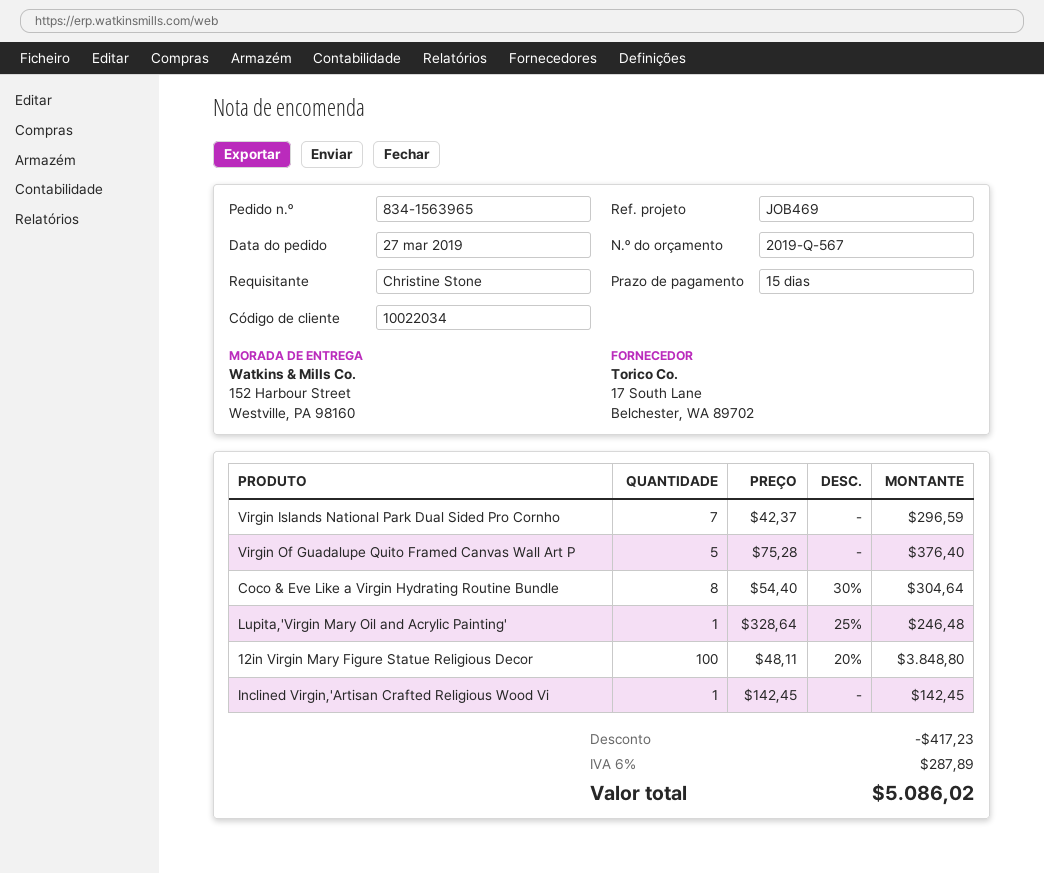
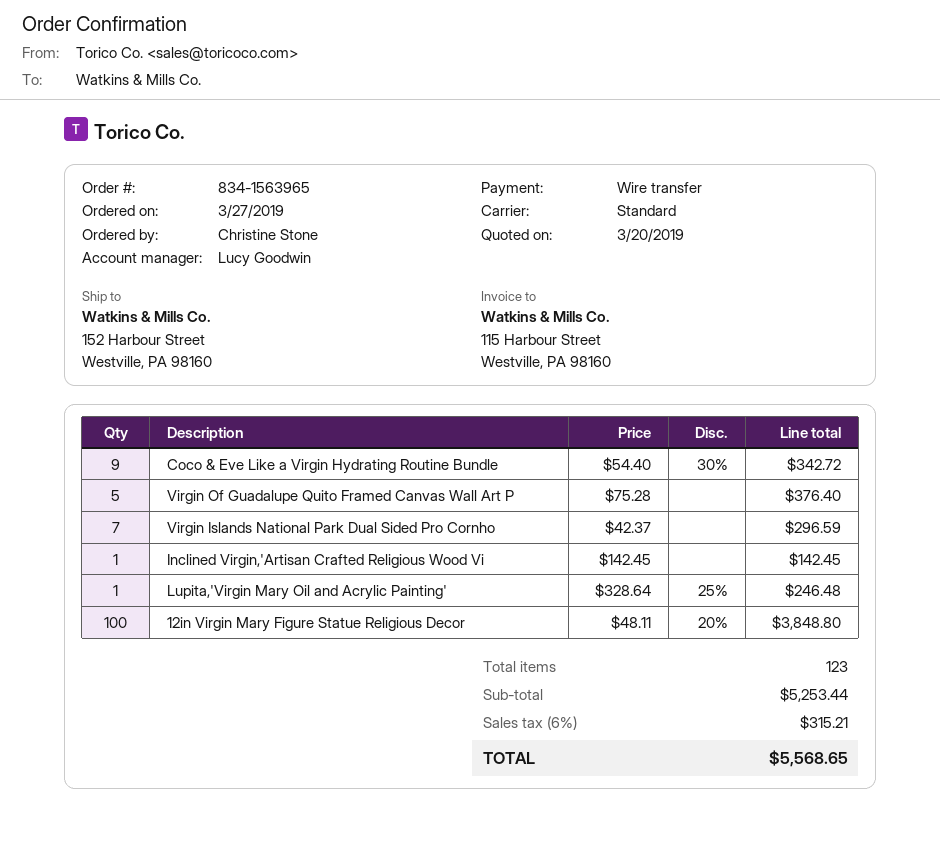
Coco & Eve Like a Virgin Hydrating Routine Bundle: 8 x 54.40 - 30% = 304.64 -> 9 x 54.40 - 30% = 342.72
discount: 417.23 -> none
tax: 6% = 287.89 -> 6% = 315.21
total: 5086.02 -> 5568.65

